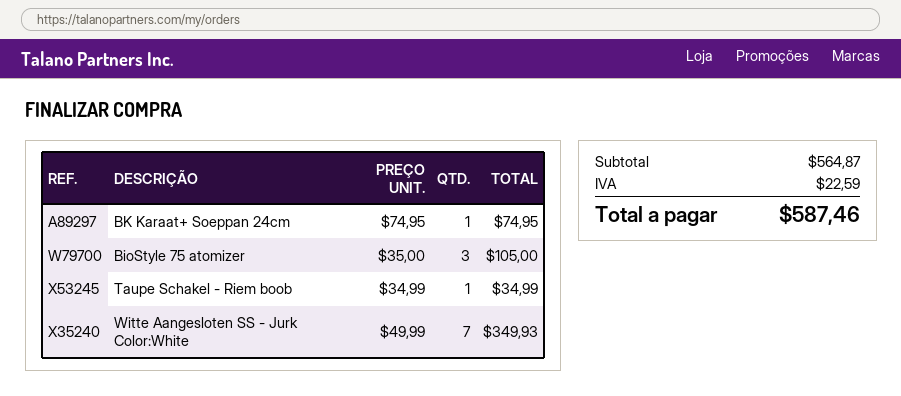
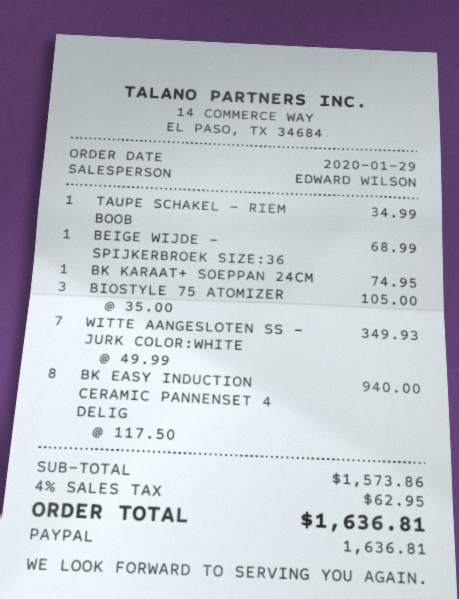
BEIGE WIJDE - SPIJKERBROEK SIZE:36: none -> 1 x 68.99 = 68.99
BK EASY INDUCTION CERAMIC PANNENSET 4 DELIG: none -> 8 x 117.50 = 940.00
subtotal: 564.87 -> 1573.86
tax: 22.59 -> 62.95
total: 587.46 -> 1636.81

